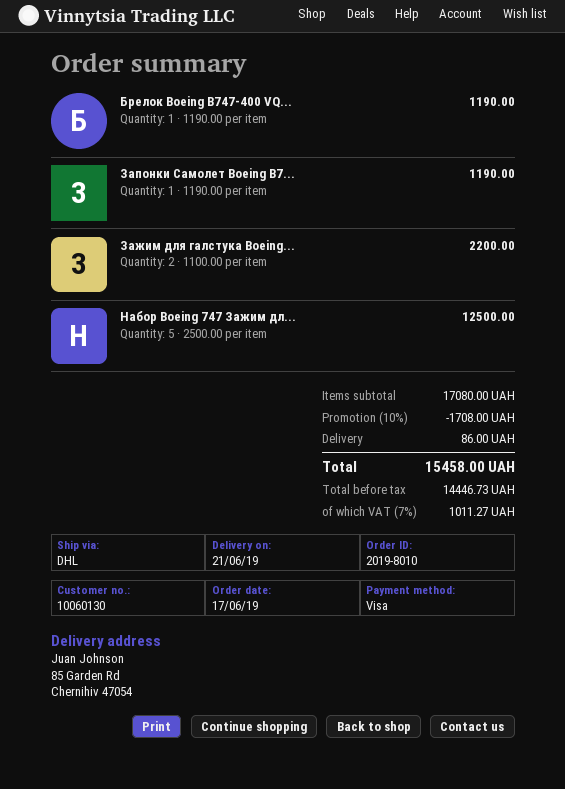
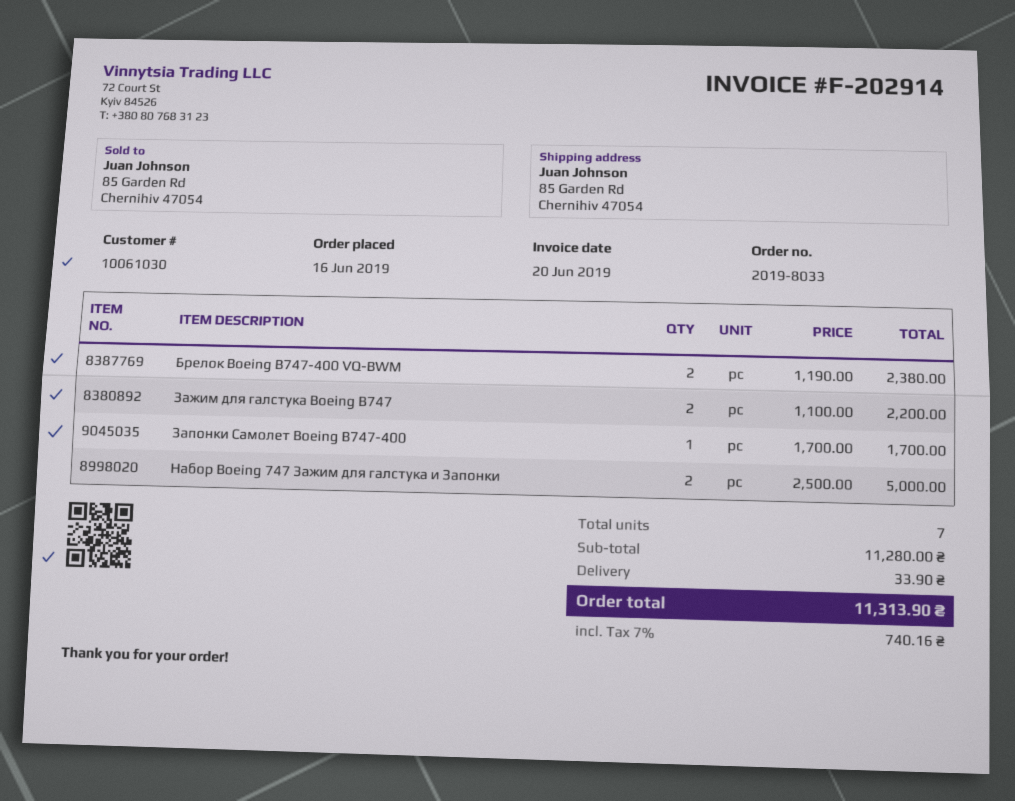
order number: 2019-8010 -> 2019-8033
order date: 2019-06-17 -> 2019-06-16
customer number: 10060130 -> 10061030
Брелок Boeing B747-400 VQ...: 1 x 1190.00 = 1190.00 -> 2 x 1190.00 = 2380.00
Запонки Самолет Boeing B7...: 1 x 1190.00 = 1190.00 -> 1 x 1700.00 = 1700.00
Набор Boeing 747 Зажим дл...: 5 x 2500.00 = 12500.00 -> 2 x 2500.00 = 5000.00
subtotal: 17080.00 -> 11280.00
discount: 10% = 1708.00 -> none
shipping: 86.00 -> 33.90
tax: 7% = 1011.27 -> 7% = 740.16
total: 15458.00 -> 11313.90

